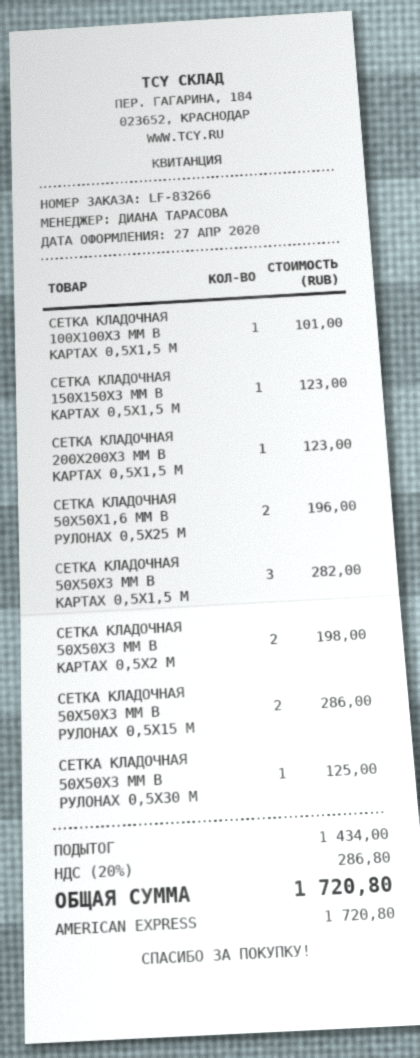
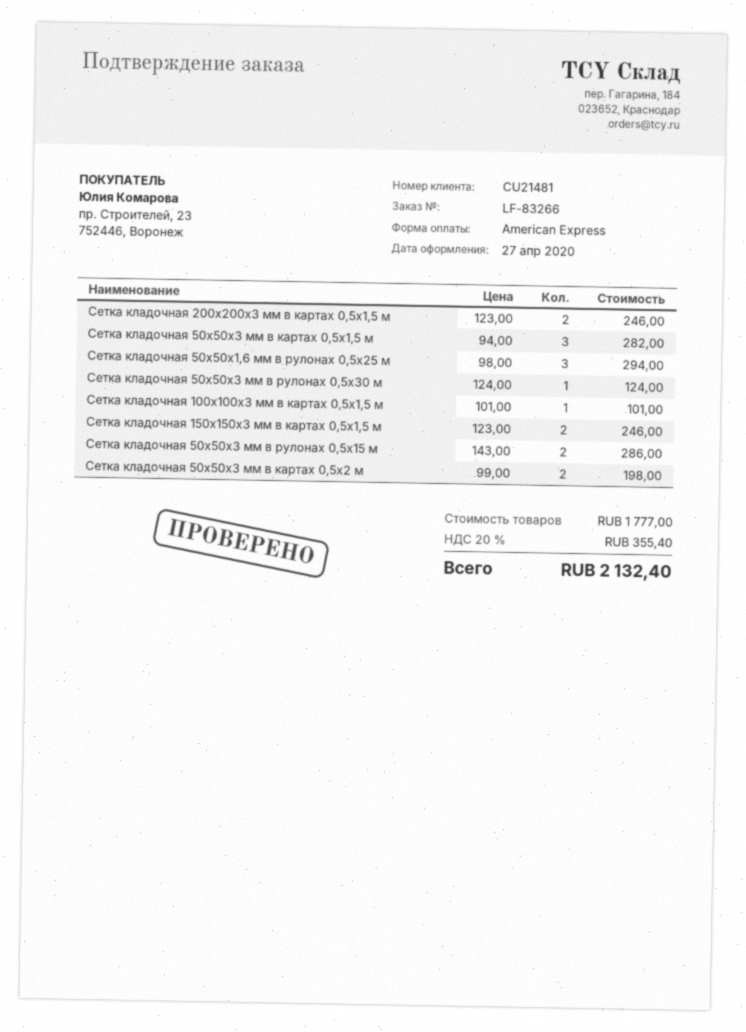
СЕТКА КЛАДОЧНАЯ 150Х150Х3 ММ В КАРТАХ 0,5Х1,5 М: 1 for 123.00 -> 2 for 246.00
СЕТКА КЛАДОЧНАЯ 200Х200Х3 ММ В КАРТАХ 0,5Х1,5 М: 1 for 123.00 -> 2 for 246.00
СЕТКА КЛАДОЧНАЯ 50Х50Х1,6 ММ В РУЛОНАХ 0,5Х25 М: 2 for 196.00 -> 3 for 294.00
СЕТКА КЛАДОЧНАЯ 50Х50Х3 ММ В РУЛОНАХ 0,5Х30 М: 1 for 125.00 -> 1 for 124.00
subtotal: 1434.00 -> 1777.00
tax: 20% = 286.80 -> 20% = 355.40
total: 1720.80 -> 2132.40

